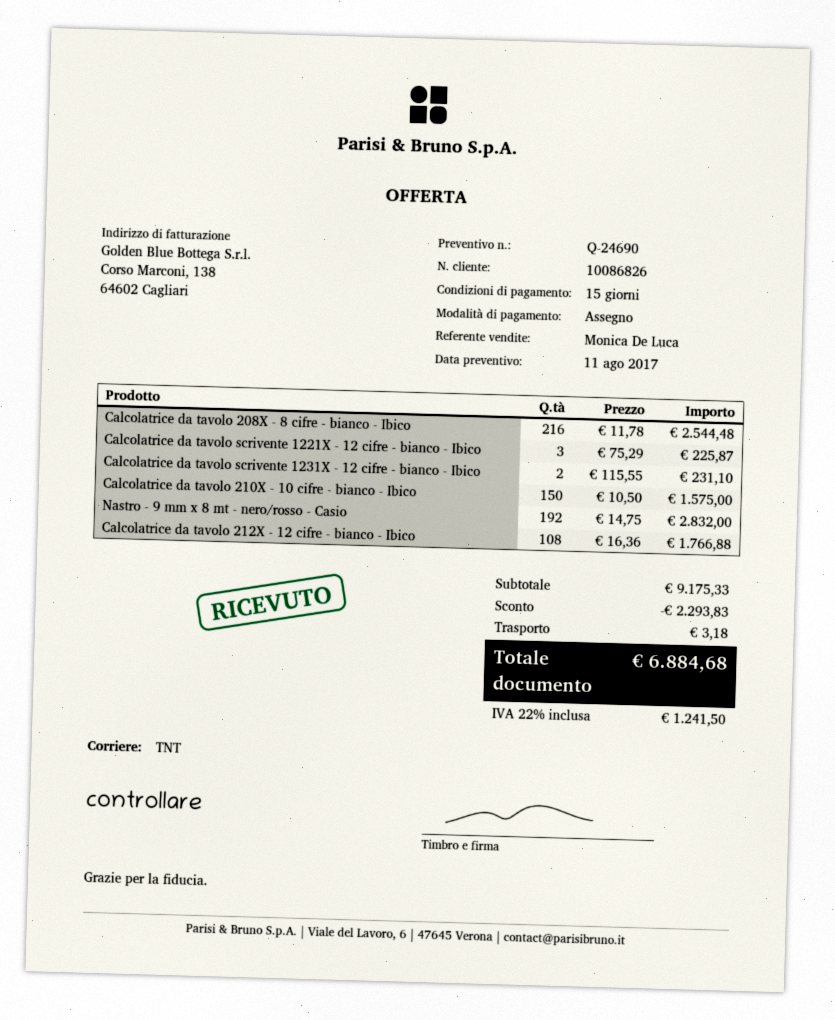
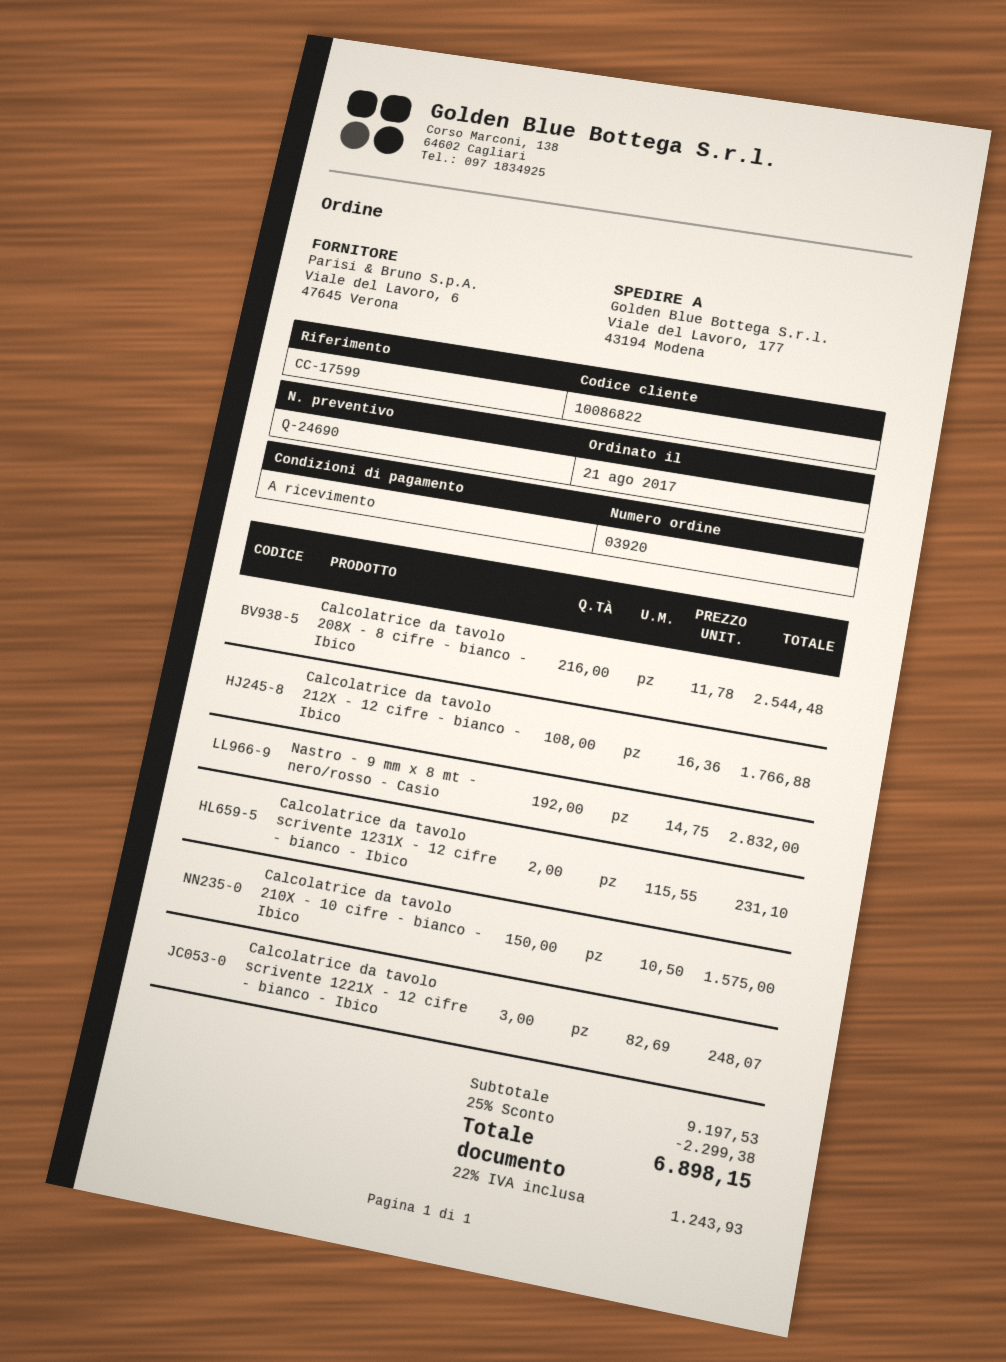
payment terms: 15 days -> on receipt
customer number: 10086826 -> 10086822
Calcolatrice da tavolo scrivente 1221X - 12 cifre - bianco - Ibico: 3 x 75.29 = 225.87 -> 3 x 82.69 = 248.07
subtotal: 9175.33 -> 9197.53
discount: 2293.83 -> 2299.38
shipping: 3.18 -> none
tax: 22% = 1241.50 -> 22% = 1243.93
total: 6884.68 -> 6898.15

